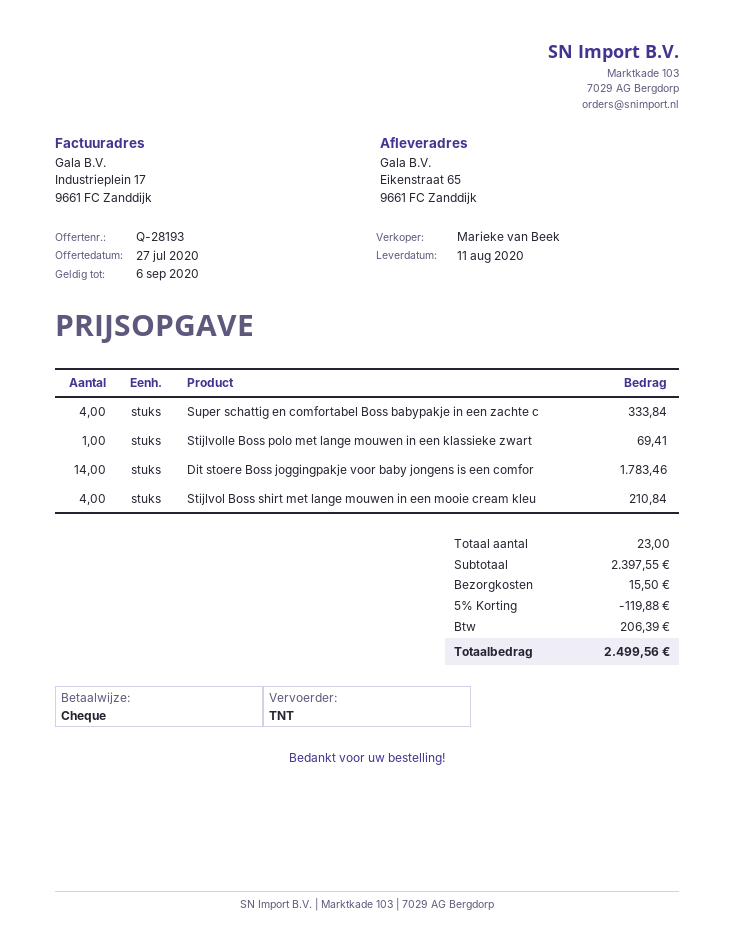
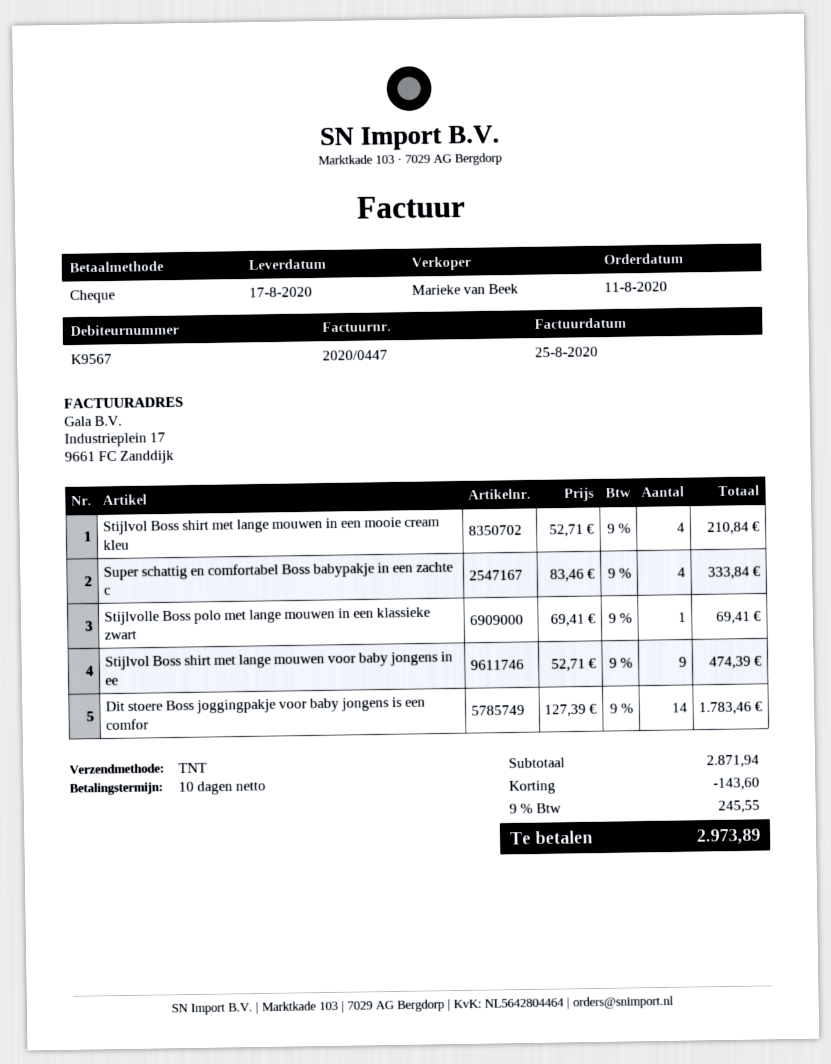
delivery date: 2020-08-11 -> 2020-08-17
Stijlvol Boss shirt met lange mouwen voor baby jongens in ee: none -> 9 for 474.39
subtotal: 2397.55 -> 2871.94
discount: 119.88 -> 143.60
shipping: 15.50 -> none
tax: 206.39 -> 245.55
total: 2499.56 -> 2973.89

